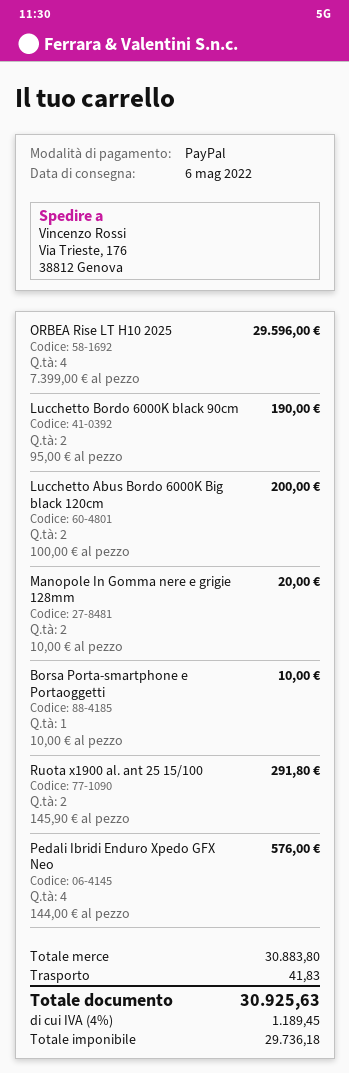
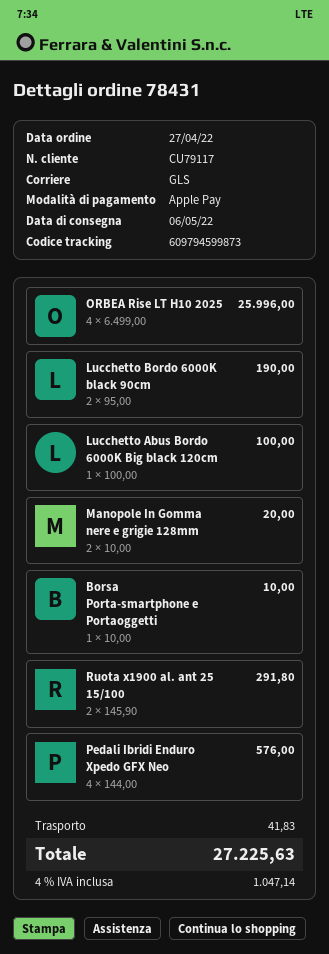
payment method: PayPal -> Apple Pay
ORBEA Rise LT H10 2025: 4 x 7399.00 = 29596.00 -> 4 x 6499.00 = 25996.00
Lucchetto Abus Bordo 6000K Big black 120cm: 2 x 100.00 = 200.00 -> 1 x 100.00 = 100.00
tax: 4% = 1189.45 -> 4% = 1047.14
total: 30925.63 -> 27225.63

